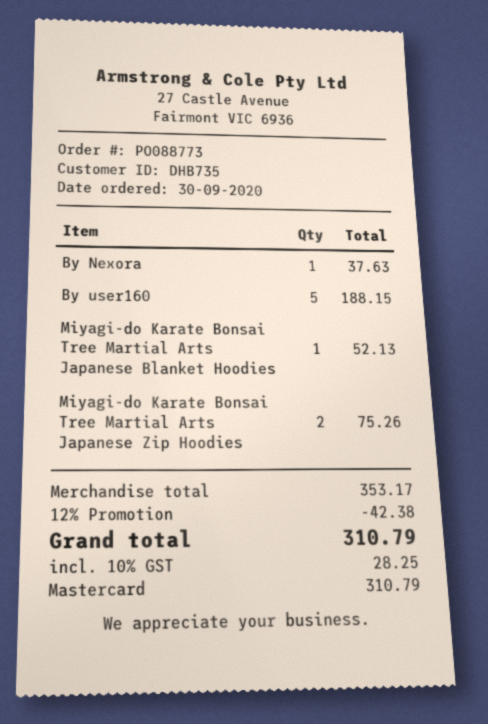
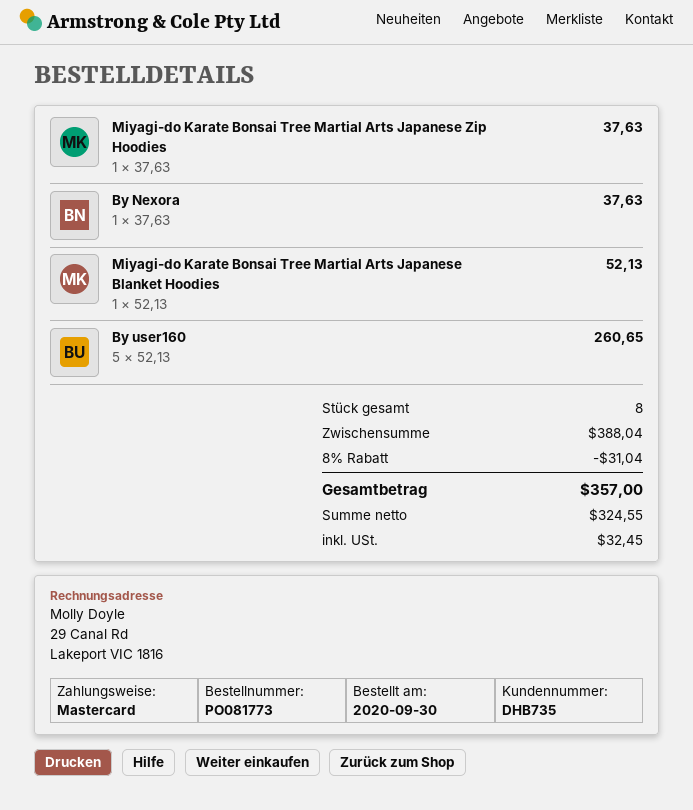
order number: PO088773 -> PO081773
By user160: 5 for 188.15 -> 5 for 260.65
Miyagi-do Karate Bonsai Tree Martial Arts Japanese Zip Hoodies: 2 for 75.26 -> 1 for 37.63
subtotal: 353.17 -> 388.04
discount: 12% = 42.38 -> 8% = 31.04
tax: 28.25 -> 32.45
total: 310.79 -> 357.00

